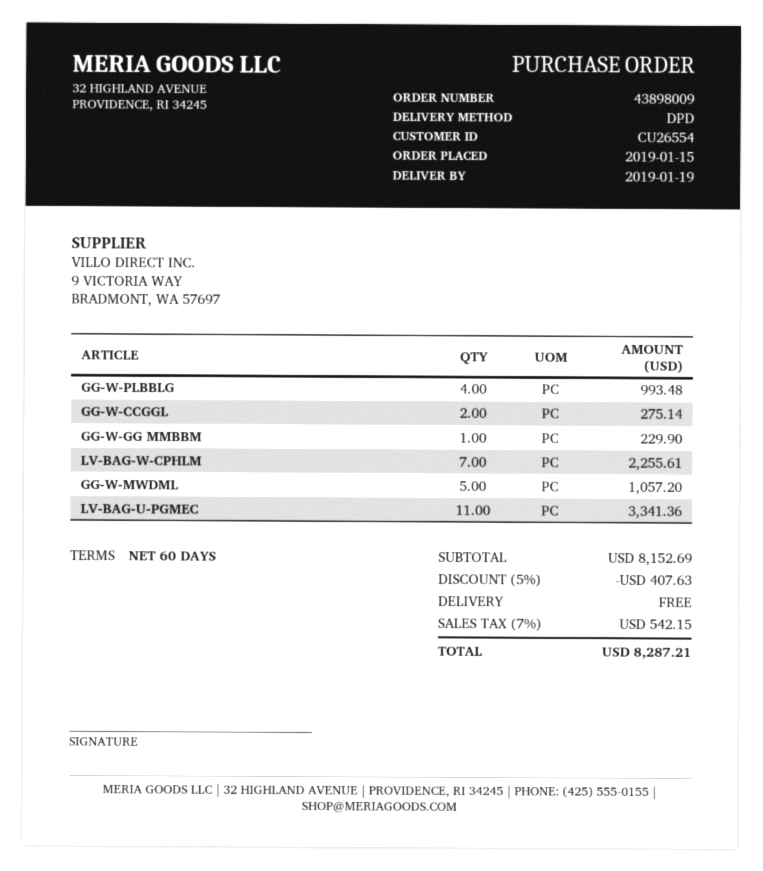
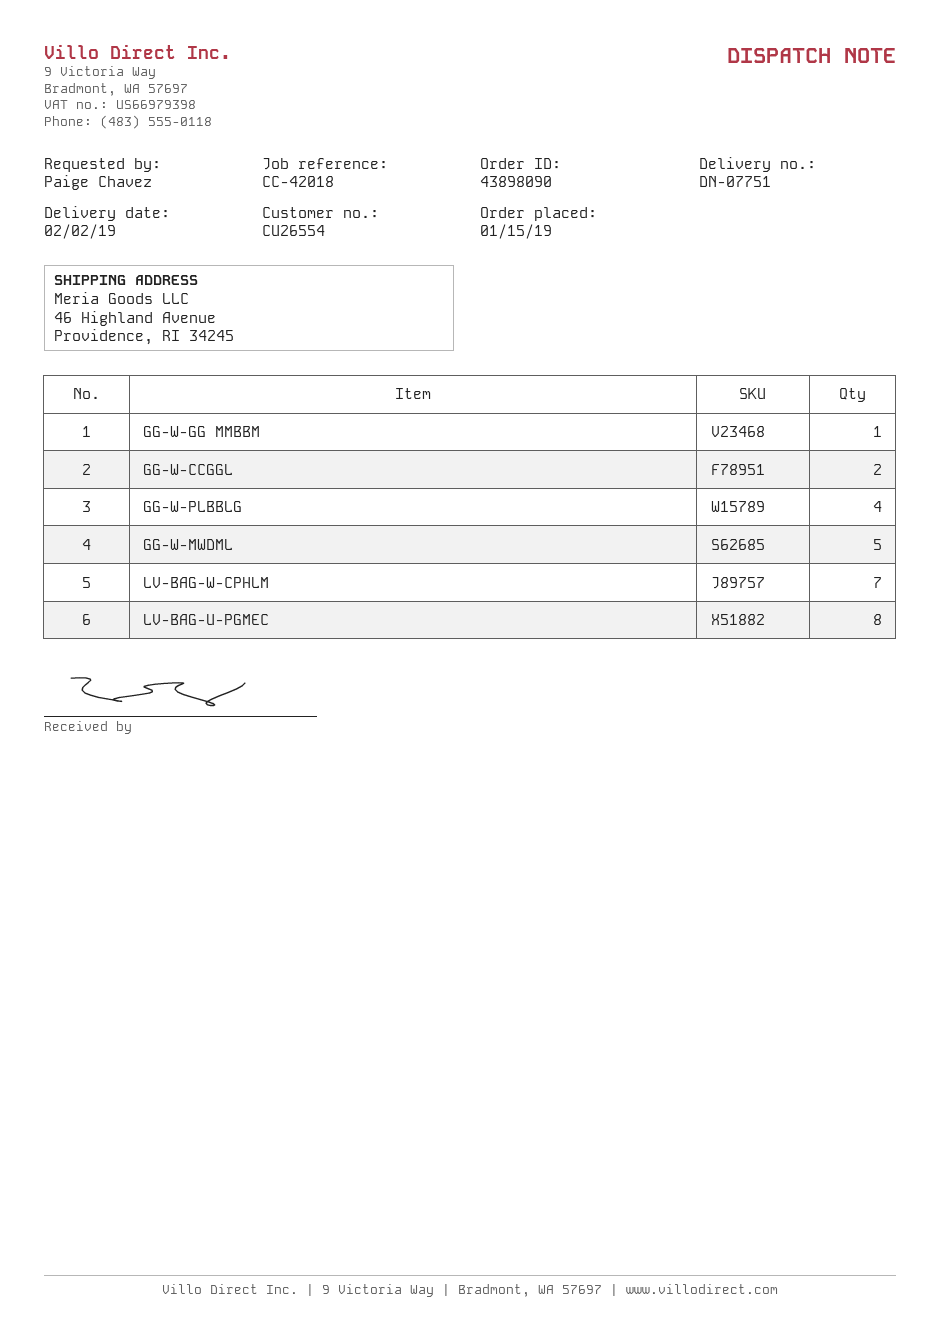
order number: 43898009 -> 43898090
delivery date: 2019-01-19 -> 2019-02-02
LV-BAG-U-PGMEC: 11 -> 8

